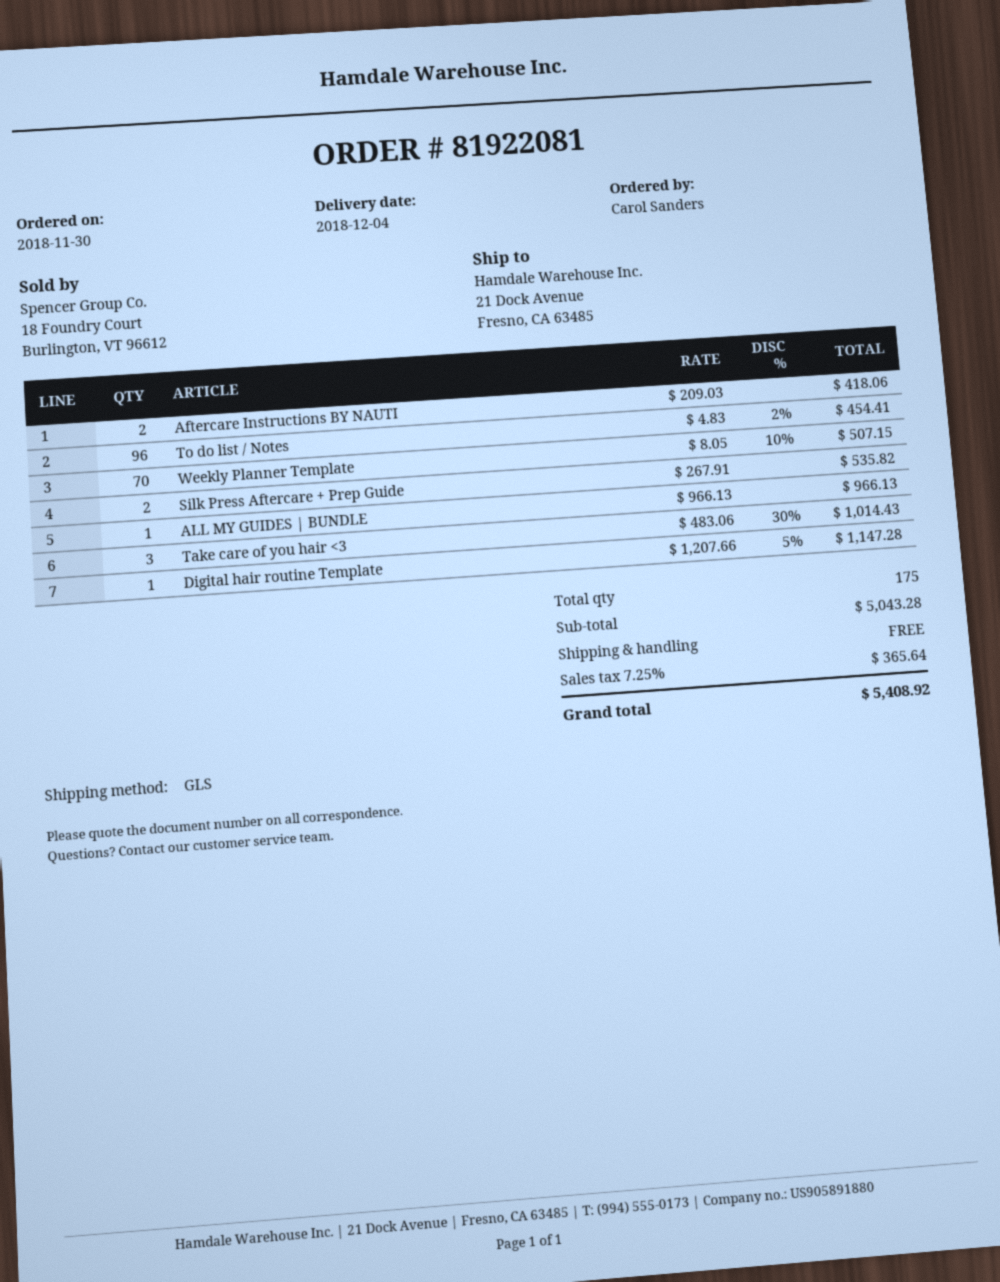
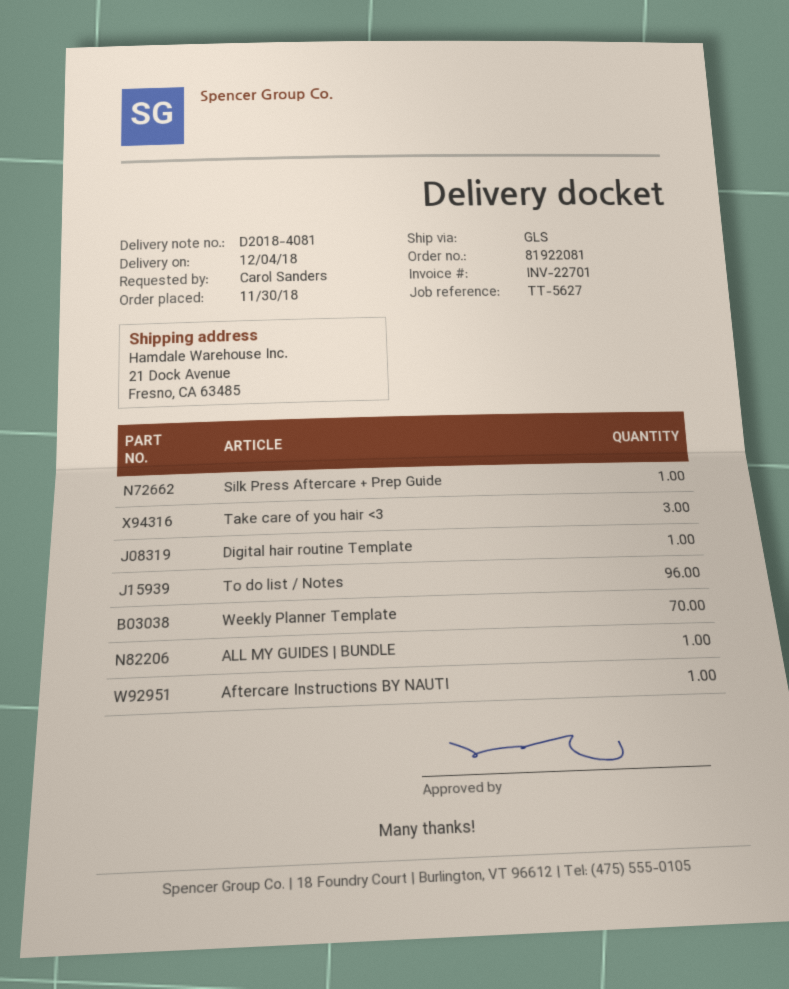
Aftercare Instructions BY NAUTI: 2 -> 1
Silk Press Aftercare + Prep Guide: 2 -> 1

